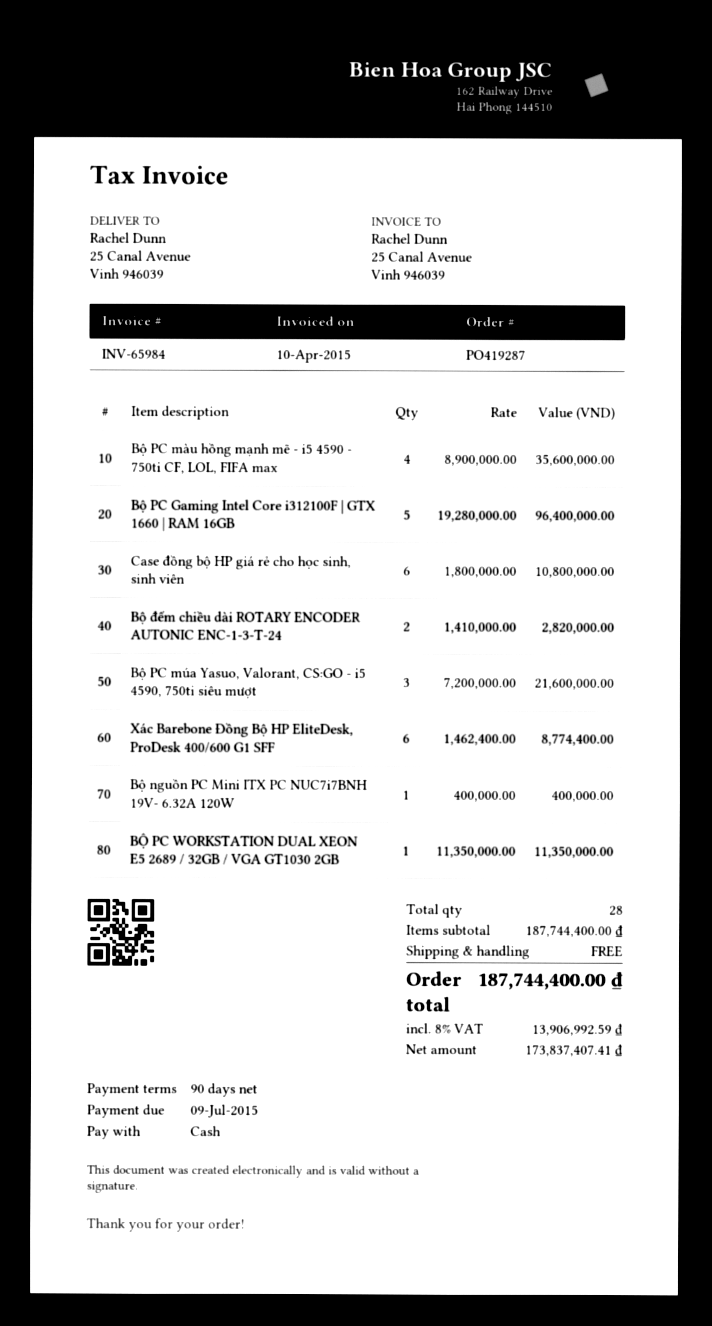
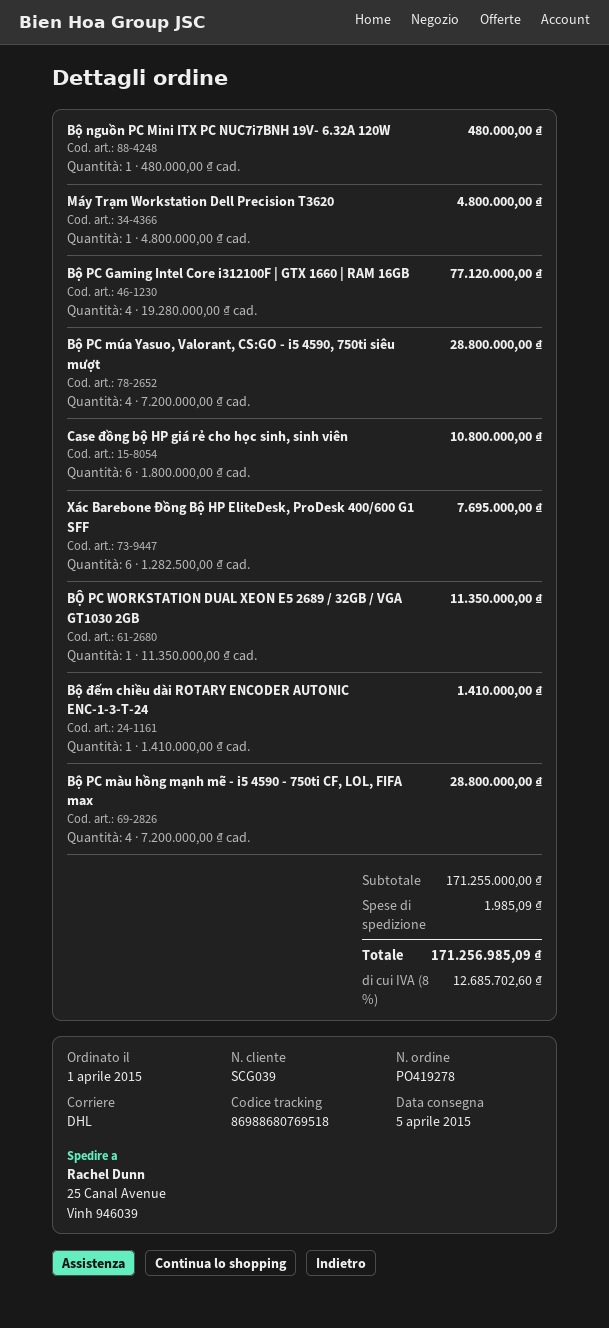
order number: PO419287 -> PO419278
Bộ PC màu hồng mạnh mẽ - i5 4590 - 750ti CF, LOL, FIFA max: 4 x 8900000.00 = 35600000.00 -> 4 x 7200000.00 = 28800000.00
Bộ PC Gaming Intel Core i312100F | GTX 1660 | RAM 16GB: 5 x 19280000.00 = 96400000.00 -> 4 x 19280000.00 = 77120000.00
Bộ đếm chiều dài ROTARY ENCODER AUTONIC ENC-1-3-T-24: 2 x 1410000.00 = 2820000.00 -> 1 x 1410000.00 = 1410000.00
Bộ PC múa Yasuo, Valorant, CS:GO - i5 4590, 750ti siêu mượt: 3 x 7200000.00 = 21600000.00 -> 4 x 7200000.00 = 28800000.00
Xác Barebone Đồng Bộ HP EliteDesk, ProDesk 400/600 G1 SFF: 6 x 1462400.00 = 8774400.00 -> 6 x 1282500.00 = 7695000.00
Bộ nguồn PC Mini ITX PC NUC7i7BNH 19V- 6.32A 120W: 1 x 400000.00 = 400000.00 -> 1 x 480000.00 = 480000.00
Máy Trạm Workstation Dell Precision T3620: none -> 1 x 4800000.00 = 4800000.00
subtotal: 187744400.00 -> 171255000.00
shipping: 0.00 -> 1985.09
tax: 8% = 13906992.59 -> 8% = 12685702.60
total: 187744400.00 -> 171256985.09

